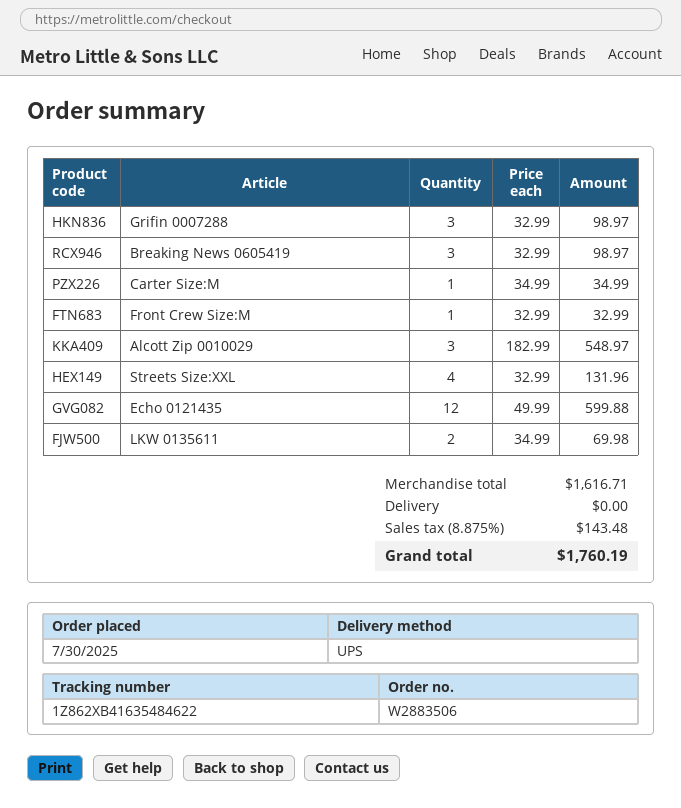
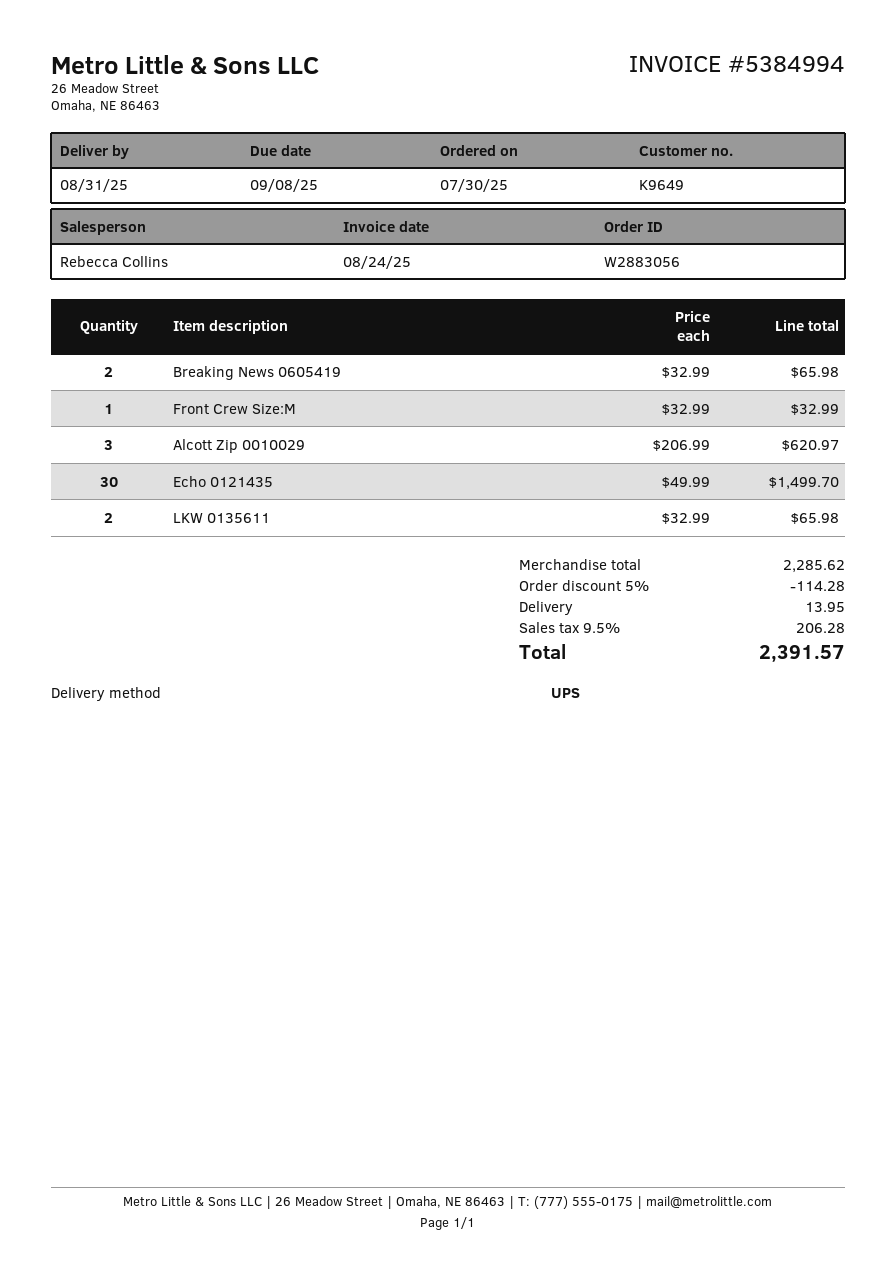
order number: W2883506 -> W2883056
Grifin 0007288: 3 x 32.99 = 98.97 -> none
Breaking News 0605419: 3 x 32.99 = 98.97 -> 2 x 32.99 = 65.98
Carter Size:M: 1 x 34.99 = 34.99 -> none
Alcott Zip 0010029: 3 x 182.99 = 548.97 -> 3 x 206.99 = 620.97
Streets Size:XXL: 4 x 32.99 = 131.96 -> none
Echo 0121435: 12 x 49.99 = 599.88 -> 30 x 49.99 = 1499.70
LKW 0135611: 2 x 34.99 = 69.98 -> 2 x 32.99 = 65.98
subtotal: 1616.71 -> 2285.62
discount: none -> 5% = 114.28
shipping: 0.00 -> 13.95
tax: 8.875% = 143.48 -> 9.5% = 206.28
total: 1760.19 -> 2391.57

